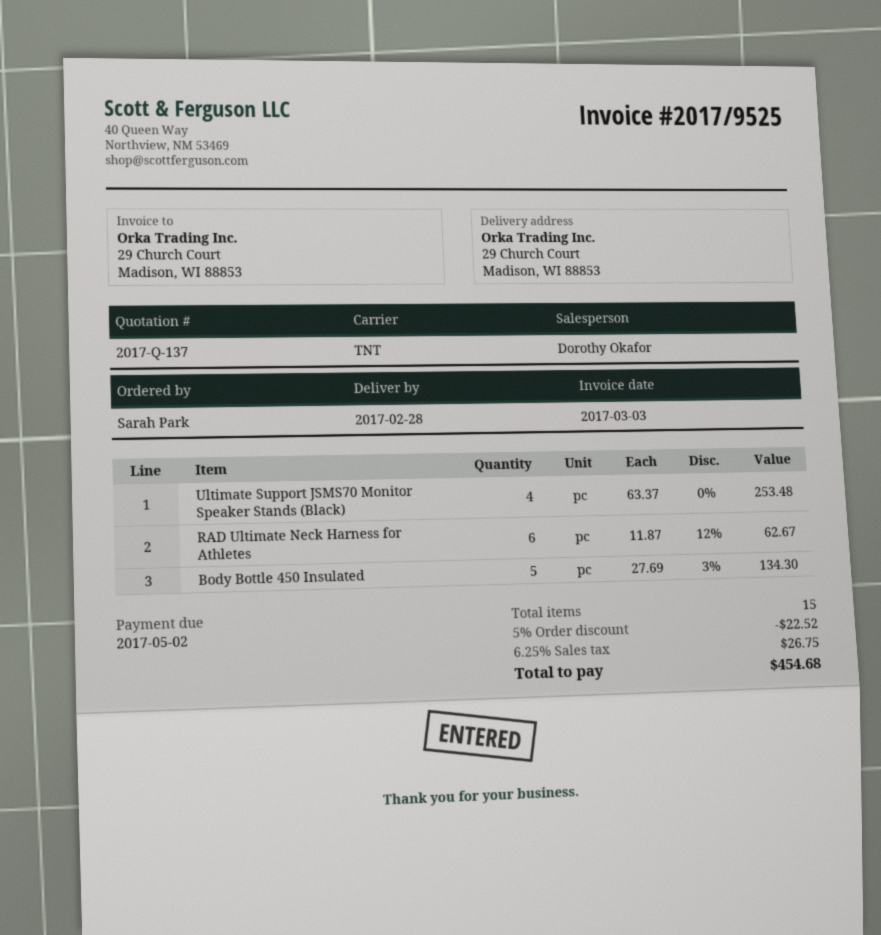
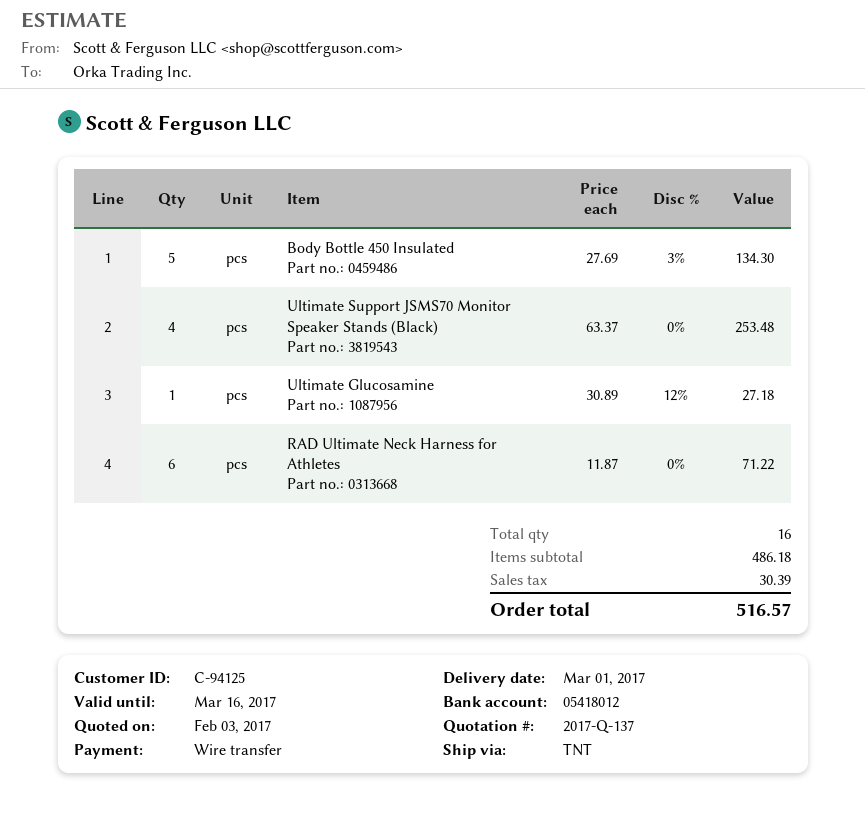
delivery date: 2017-02-28 -> 2017-03-01
RAD Ultimate Neck Harness for Athletes: 6 x 11.87 - 12% = 62.67 -> 6 x 11.87 = 71.22
Ultimate Glucosamine: none -> 1 x 30.89 - 12% = 27.18
total quantity: 15 -> 16
discount: 5% = 22.52 -> none
tax: 26.75 -> 30.39
total: 454.68 -> 516.57

